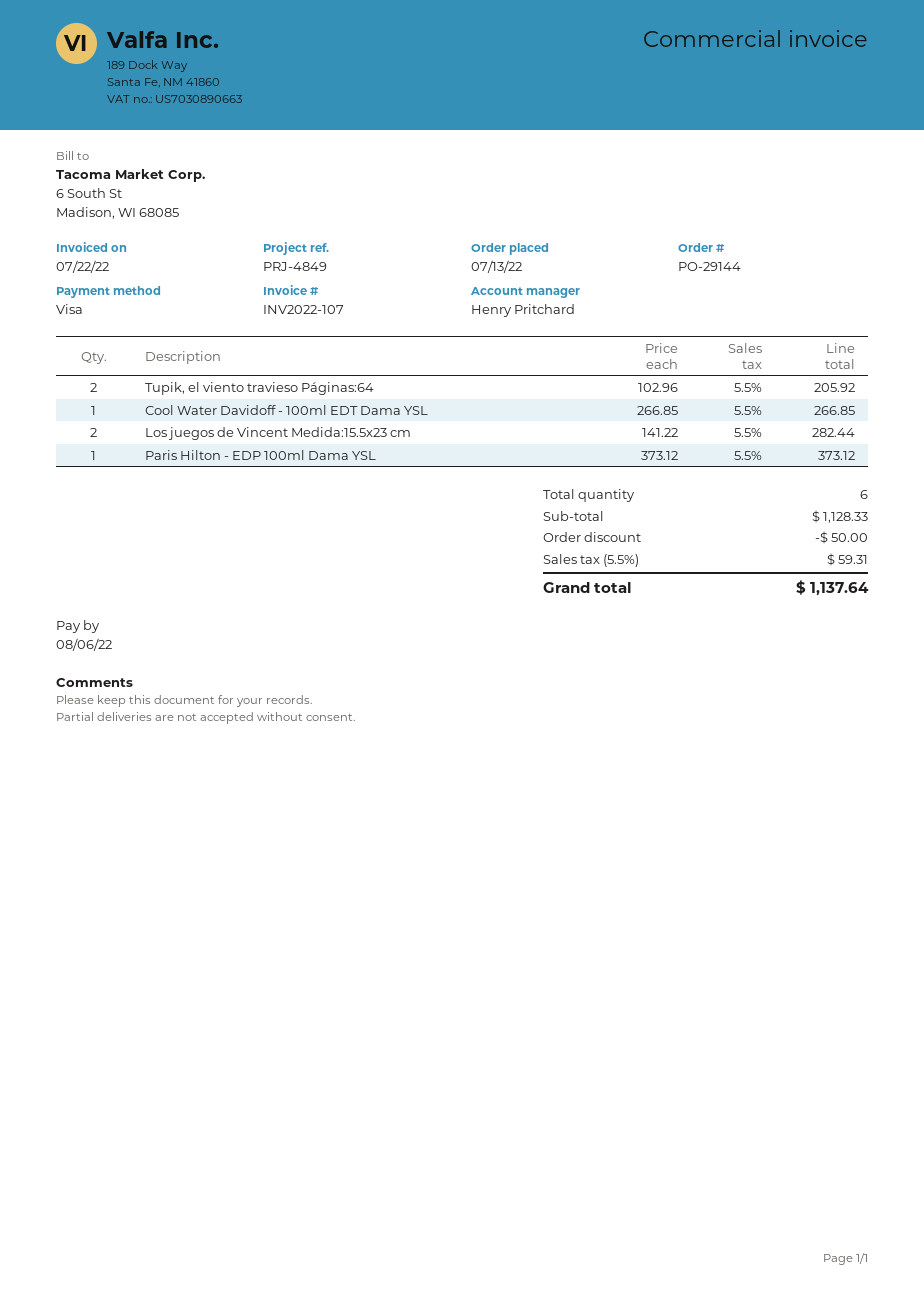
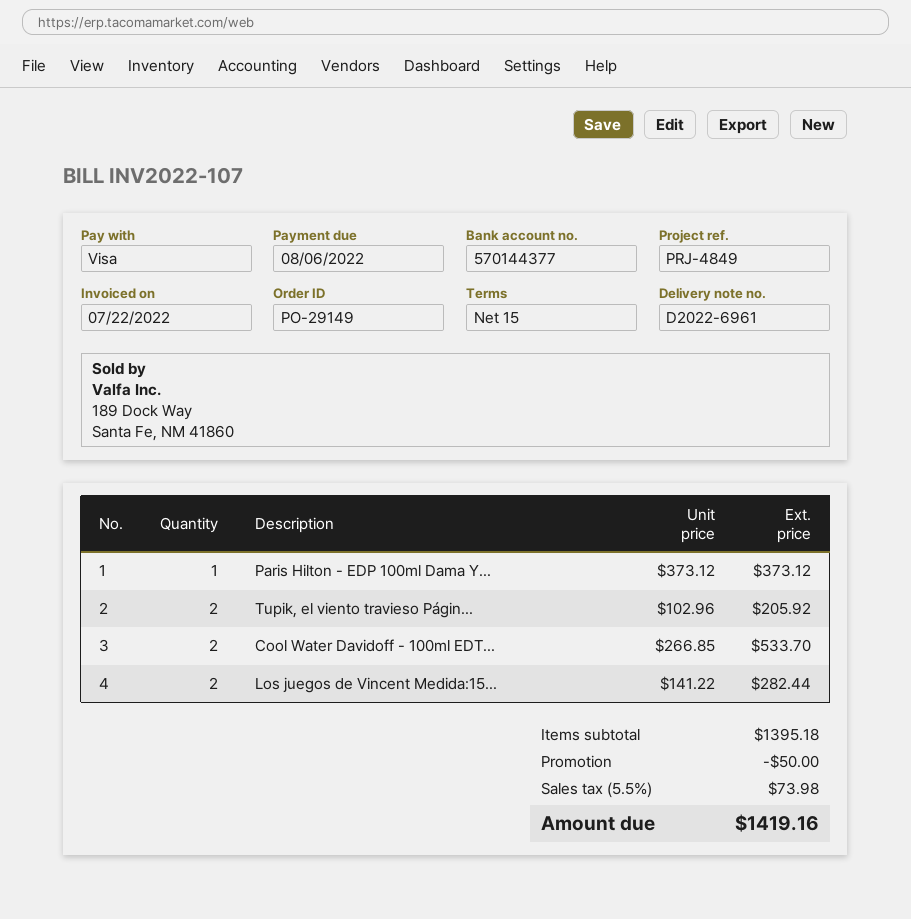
order number: PO-29144 -> PO-29149
Cool Water Davidoff - 100ml EDT Dama YSL: 1 x 266.85 = 266.85 -> 2 x 266.85 = 533.70
subtotal: 1128.33 -> 1395.18
tax: 5.5% = 59.31 -> 5.5% = 73.98
total: 1137.64 -> 1419.16

